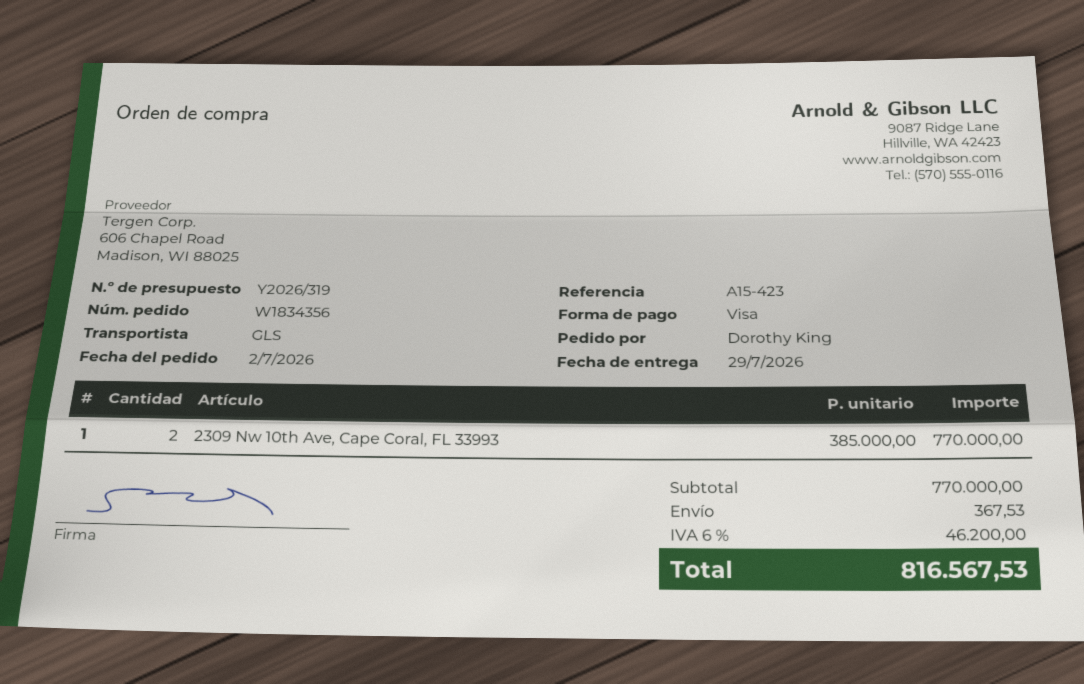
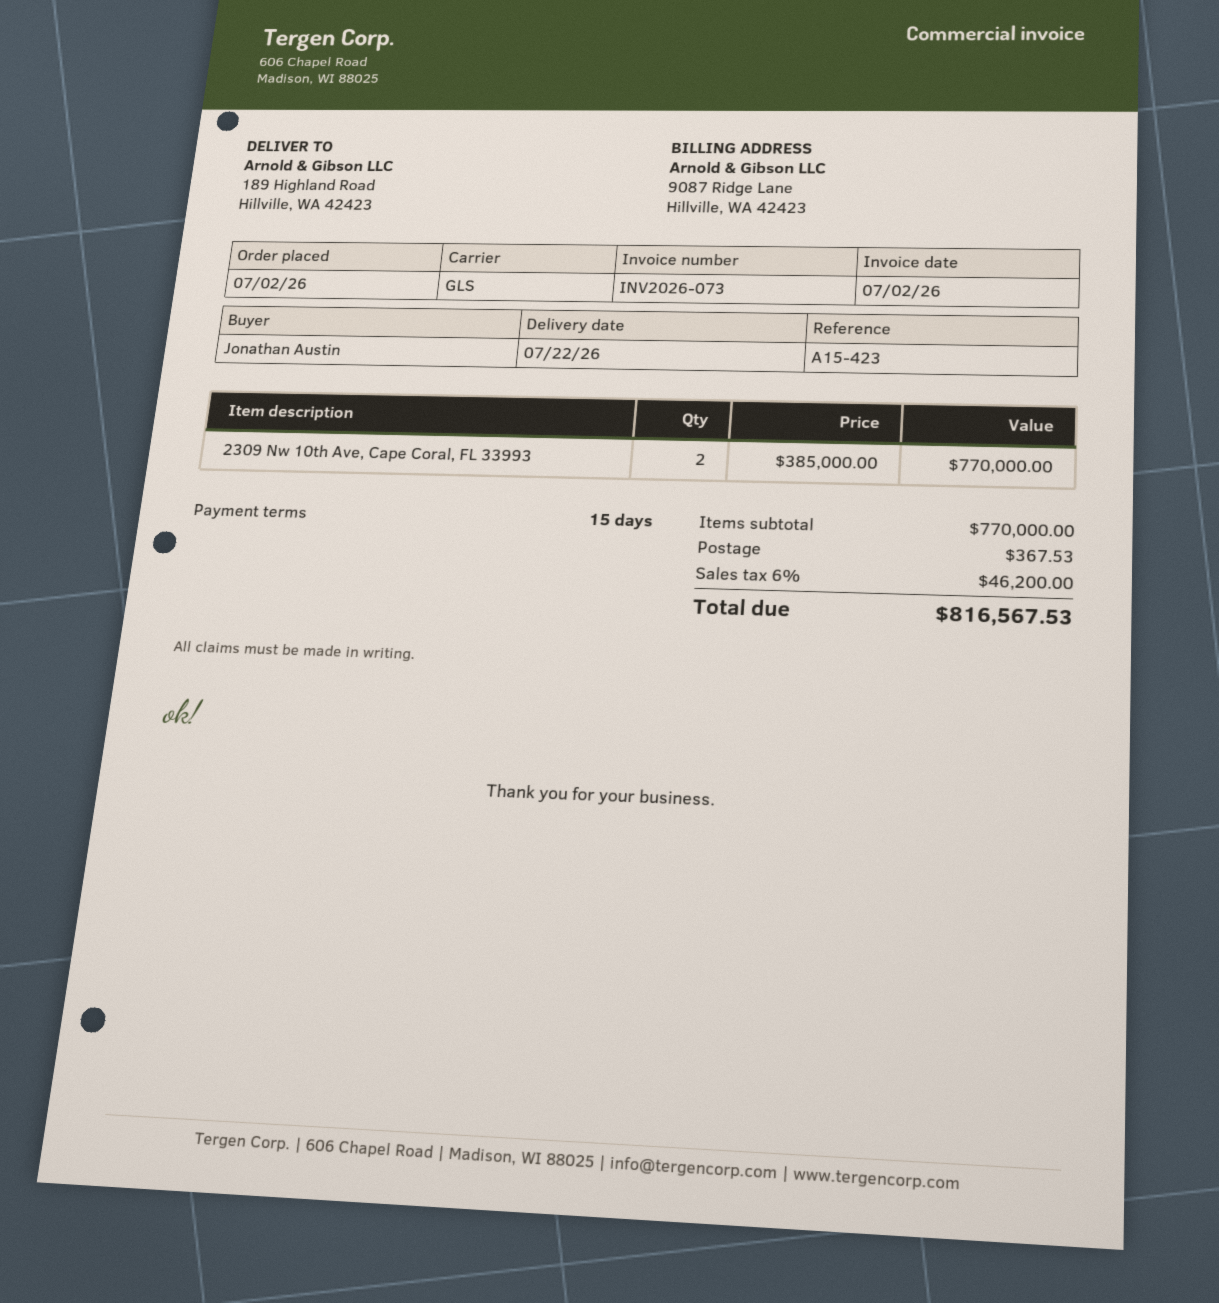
delivery date: 2026-07-29 -> 2026-07-22
ordered by: Dorothy King -> Jonathan Austin

